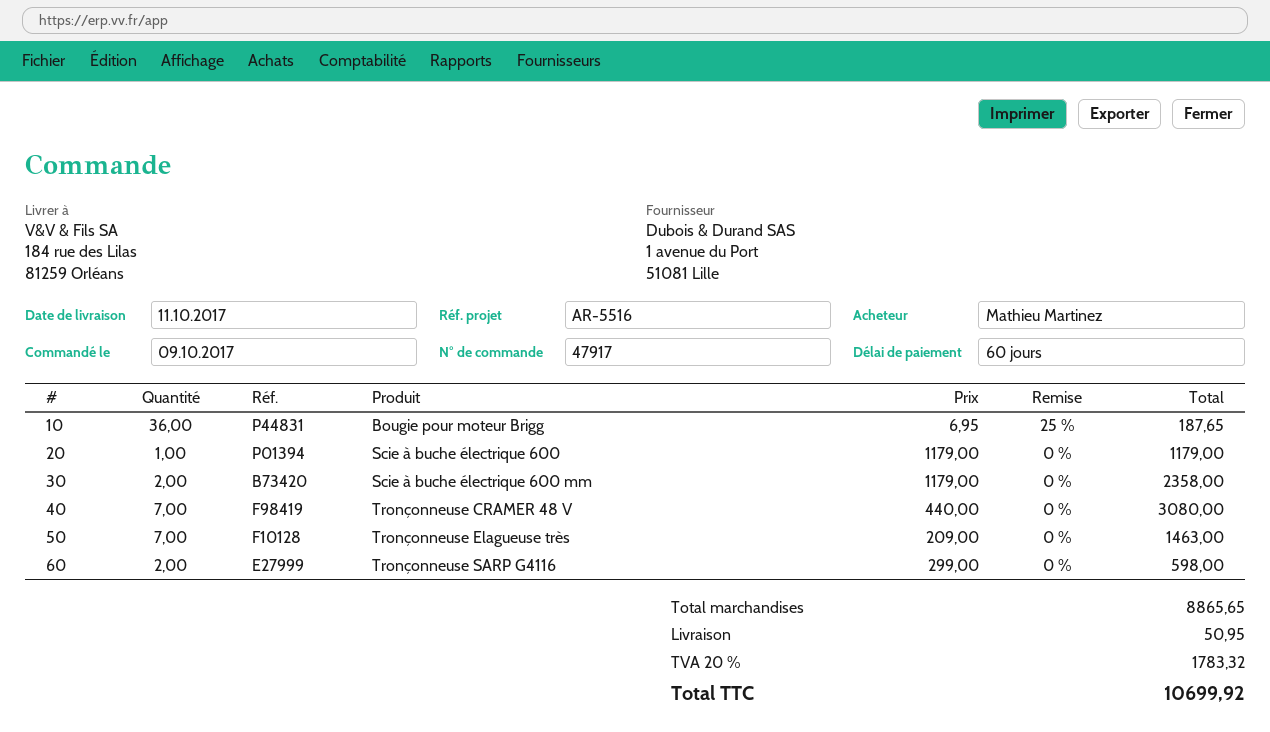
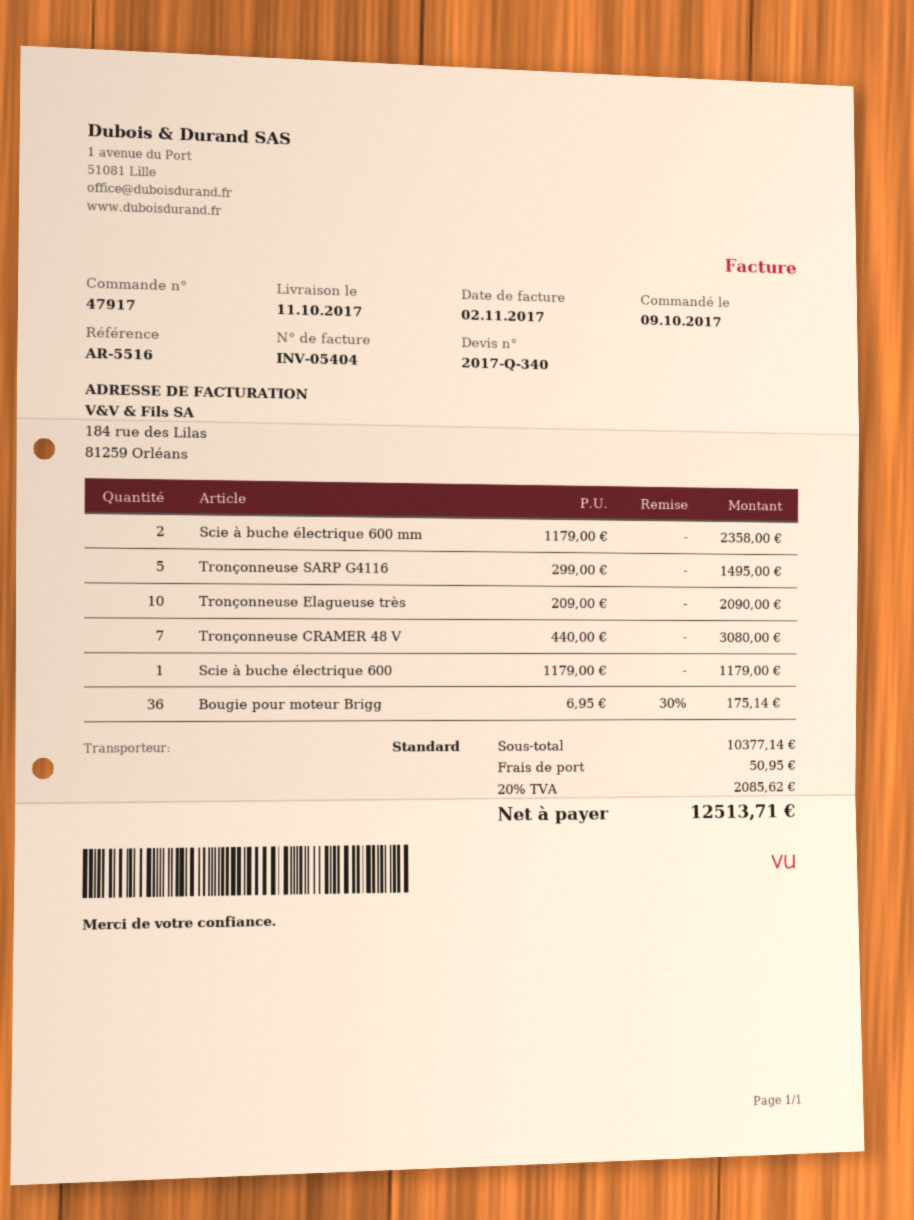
Bougie pour moteur Brigg: 36 x 6.95 - 25% = 187.65 -> 36 x 6.95 - 30% = 175.14
Tronçonneuse Elagueuse très: 7 x 209.00 = 1463.00 -> 10 x 209.00 = 2090.00
Tronçonneuse SARP G4116: 2 x 299.00 = 598.00 -> 5 x 299.00 = 1495.00
subtotal: 8865.65 -> 10377.14
tax: 20% = 1783.32 -> 20% = 2085.62
total: 10699.92 -> 12513.71

